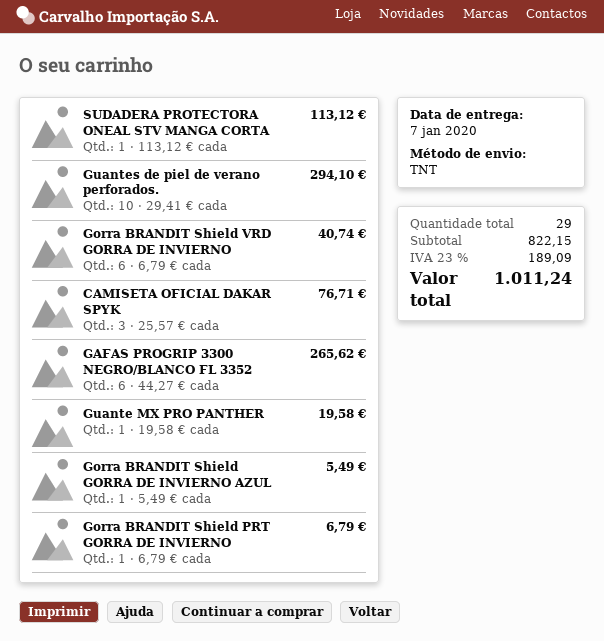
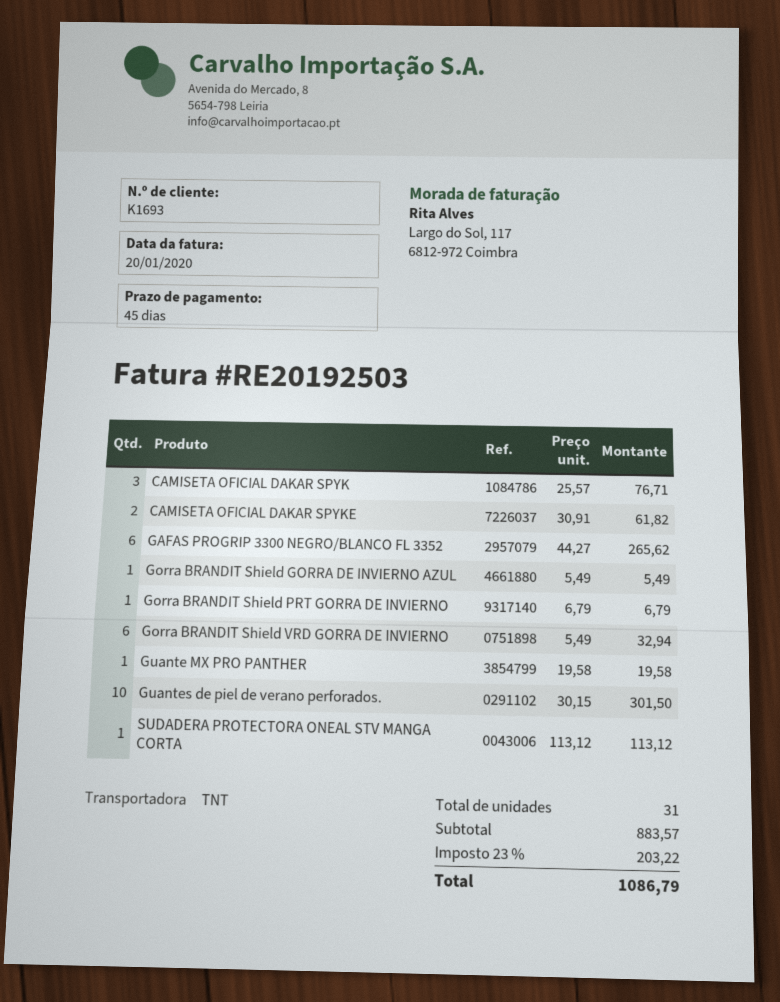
Guantes de piel de verano perforados.: 10 x 29.41 = 294.10 -> 10 x 30.15 = 301.50
Gorra BRANDIT Shield VRD GORRA DE INVIERNO: 6 x 6.79 = 40.74 -> 6 x 5.49 = 32.94
CAMISETA OFICIAL DAKAR SPYKE: none -> 2 x 30.91 = 61.82
total quantity: 29 -> 31
subtotal: 822.15 -> 883.57
tax: 23% = 189.09 -> 23% = 203.22
total: 1011.24 -> 1086.79

